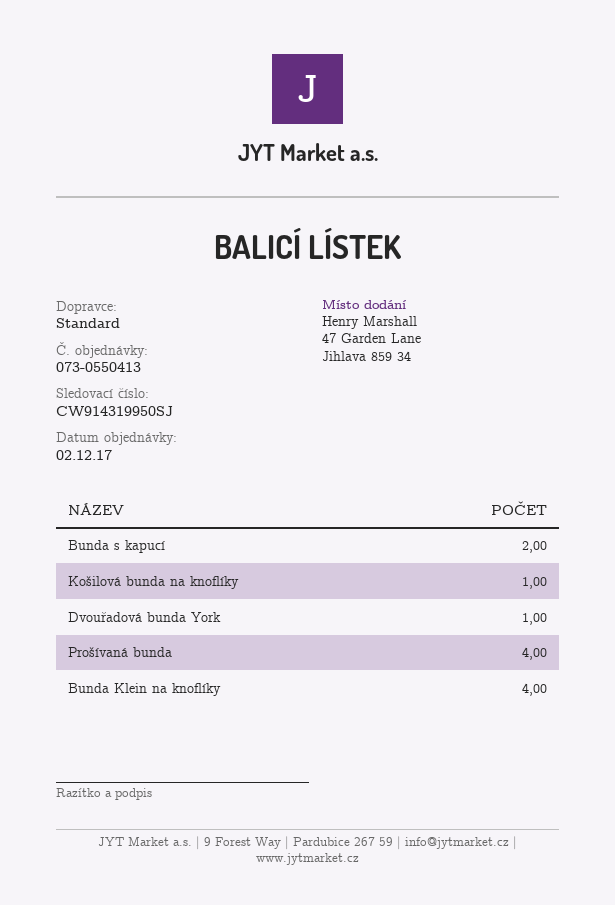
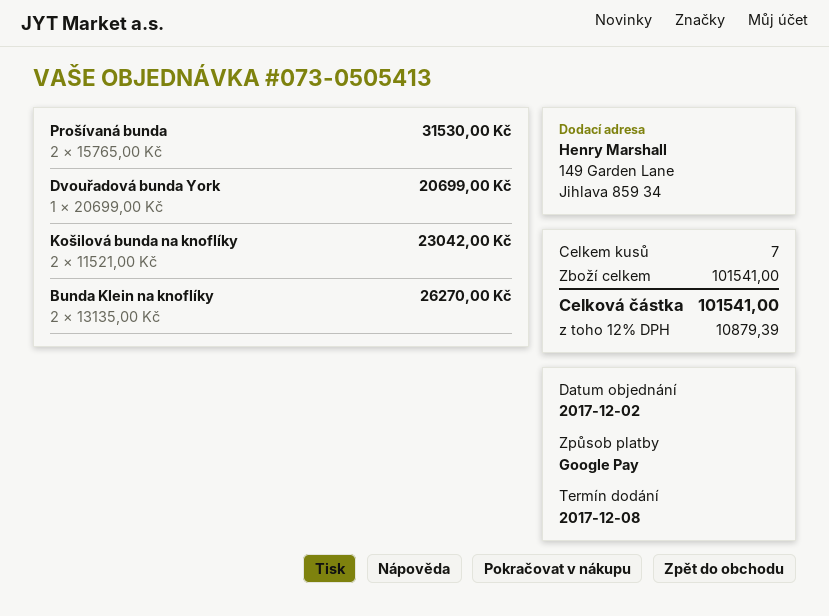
order number: 073-0550413 -> 073-0505413
ship to: 47 Garden Lane, Jihlava 859 34 -> 149 Garden Lane, Jihlava 859 34
Bunda s kapucí: 2 -> none
Košilová bunda na knoflíky: 1 -> 2
Prošívaná bunda: 4 -> 2
Bunda Klein na knoflíky: 4 -> 2

